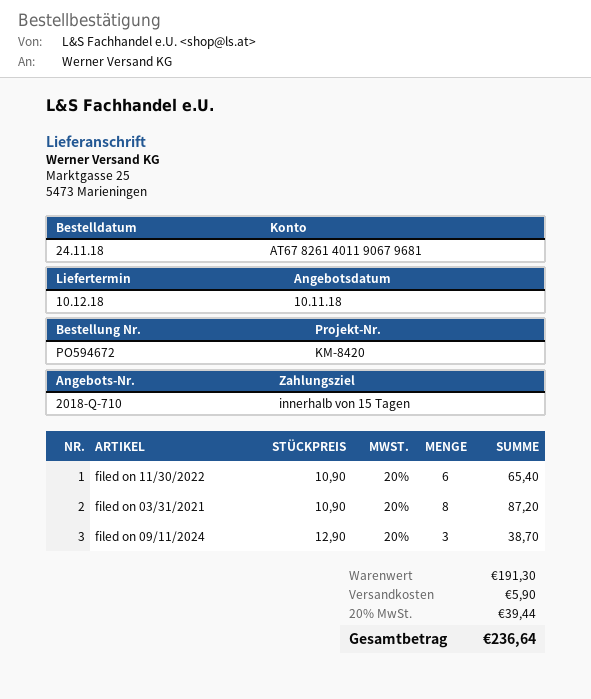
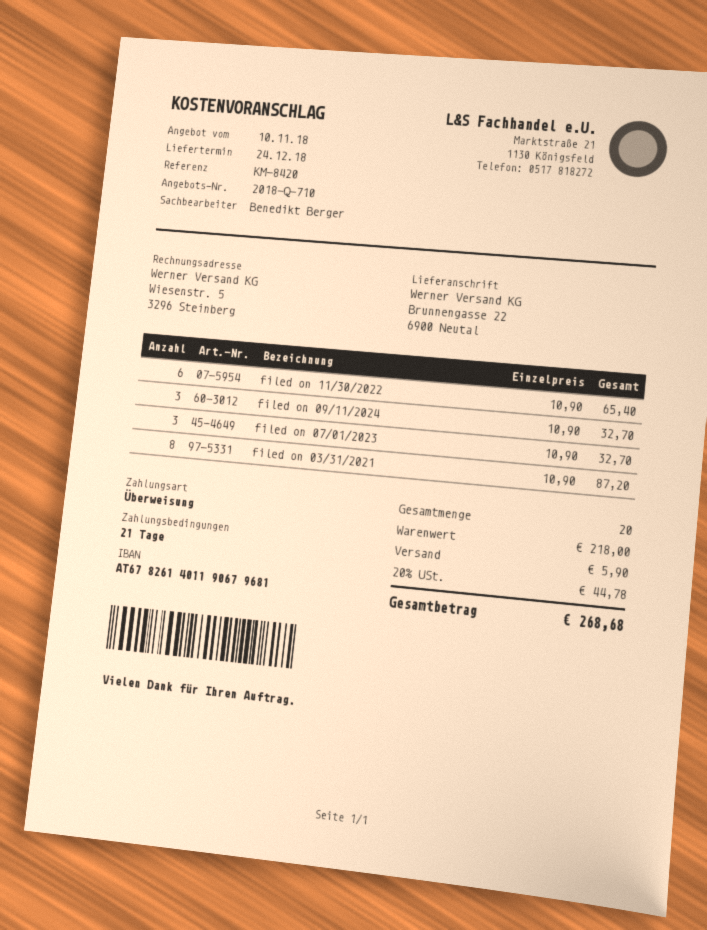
delivery date: 2018-12-10 -> 2018-12-24
payment terms: 15 days -> 21 days
ship to: Marktgasse 25, 5473 Marieningen -> Brunnengasse 22, 6900 Neutal
filed on 09/11/2024: 3 x 12.90 = 38.70 -> 3 x 10.90 = 32.70
filed on 07/01/2023: none -> 3 x 10.90 = 32.70
subtotal: 191.30 -> 218.00
tax: 20% = 39.44 -> 20% = 44.78
total: 236.64 -> 268.68

